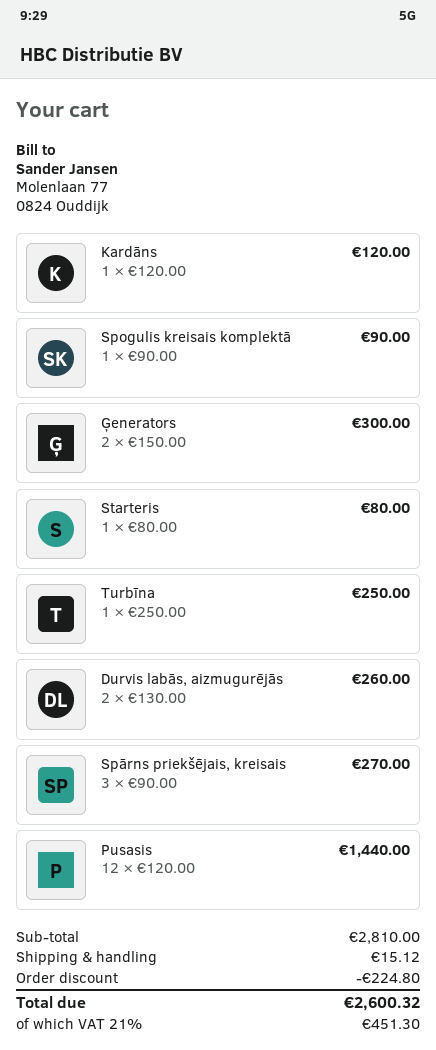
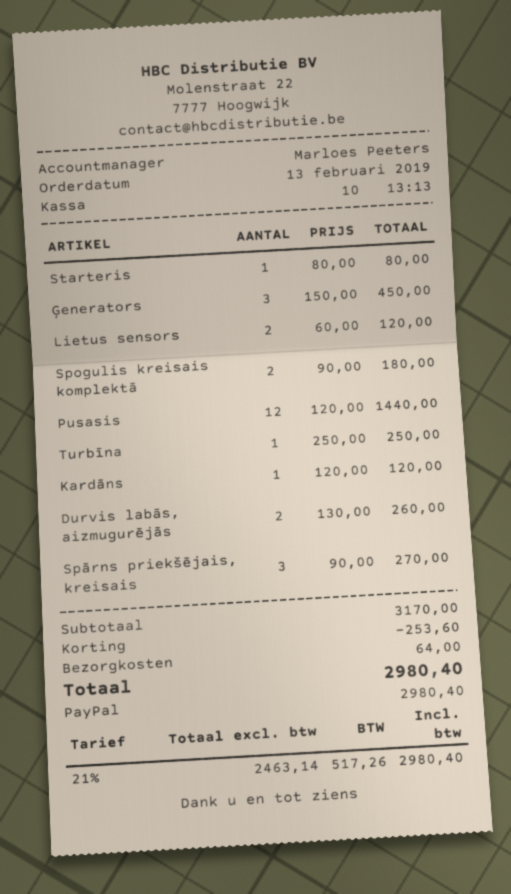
Spogulis kreisais komplektā: 1 x 90.00 = 90.00 -> 2 x 90.00 = 180.00
Ģenerators: 2 x 150.00 = 300.00 -> 3 x 150.00 = 450.00
Lietus sensors: none -> 2 x 60.00 = 120.00
subtotal: 2810.00 -> 3170.00
discount: 224.80 -> 253.60
shipping: 15.12 -> 64.00
tax: 21% = 451.30 -> 21% = 517.26
total: 2600.32 -> 2980.40

